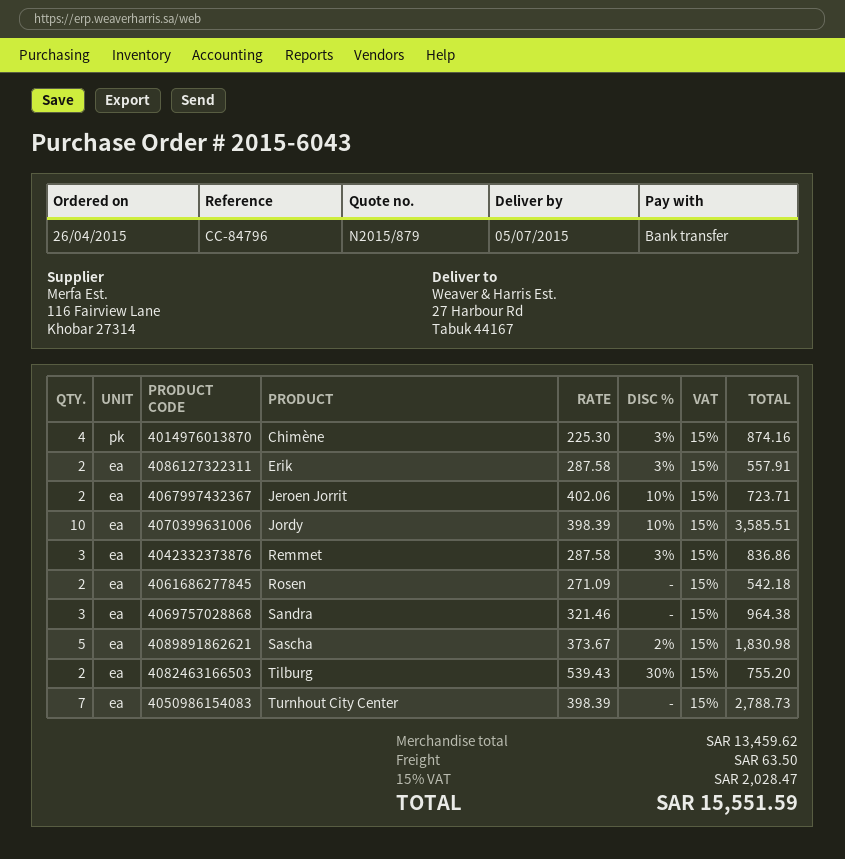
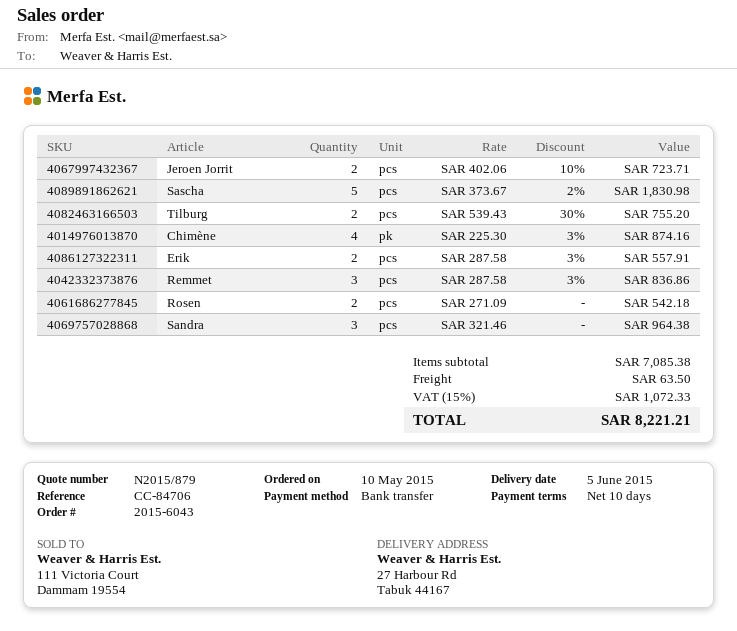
order date: 2015-04-26 -> 2015-05-10
delivery date: 2015-07-05 -> 2015-06-05
reference: CC-84796 -> CC-84706
Jordy: 10 x 398.39 - 10% = 3585.51 -> none
Turnhout City Center: 7 x 398.39 = 2788.73 -> none
subtotal: 13459.62 -> 7085.38
tax: 15% = 2028.47 -> 15% = 1072.33
total: 15551.59 -> 8221.21

